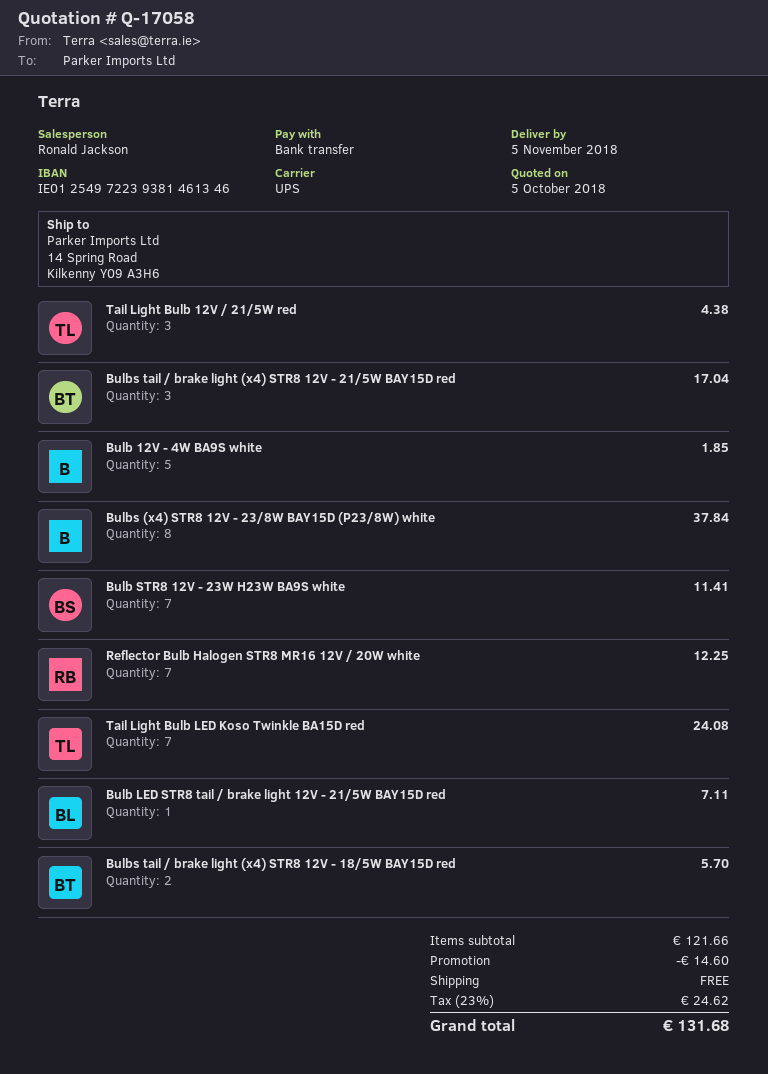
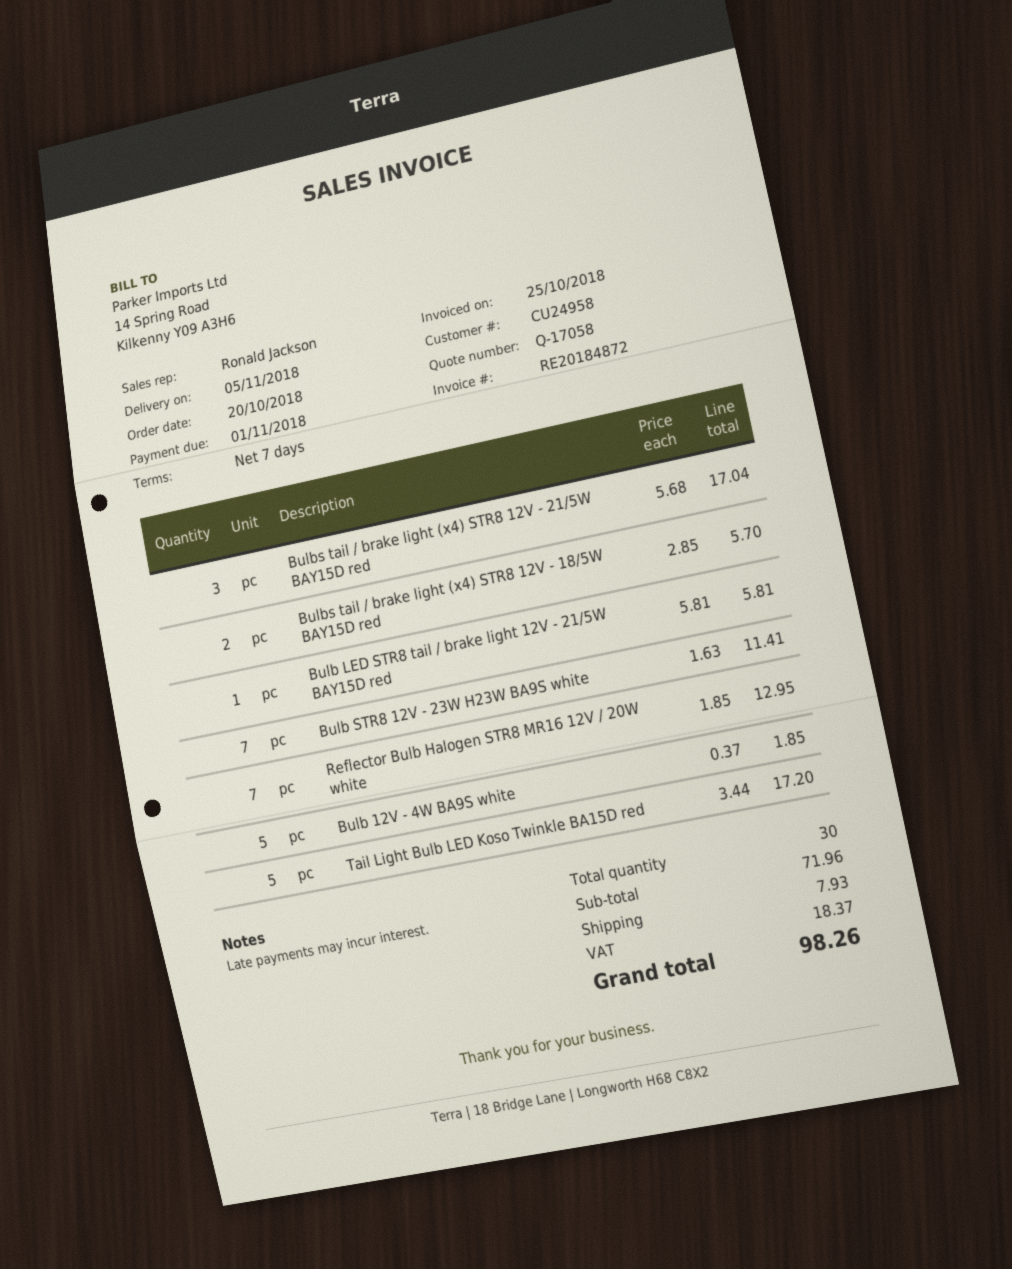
Tail Light Bulb 12V / 21/5W red: 3 for 4.38 -> none
Bulbs (x4) STR8 12V - 23/8W BAY15D (P23/8W) white: 8 for 37.84 -> none
Reflector Bulb Halogen STR8 MR16 12V / 20W white: 7 for 12.25 -> 7 for 12.95
Tail Light Bulb LED Koso Twinkle BA15D red: 7 for 24.08 -> 5 for 17.20
Bulb LED STR8 tail / brake light 12V - 21/5W BAY15D red: 1 for 7.11 -> 1 for 5.81
subtotal: 121.66 -> 71.96
discount: 14.60 -> none
shipping: 0.00 -> 7.93
tax: 24.62 -> 18.37
total: 131.68 -> 98.26

